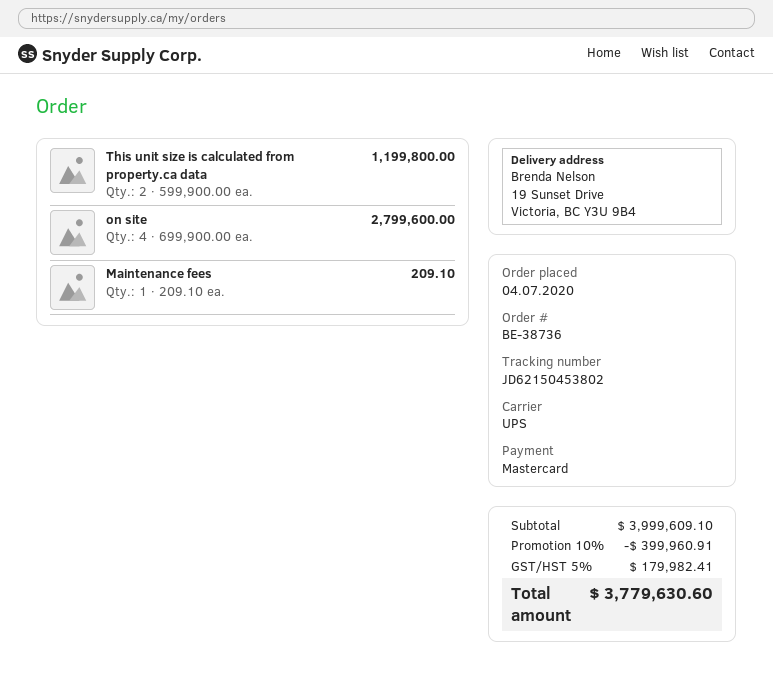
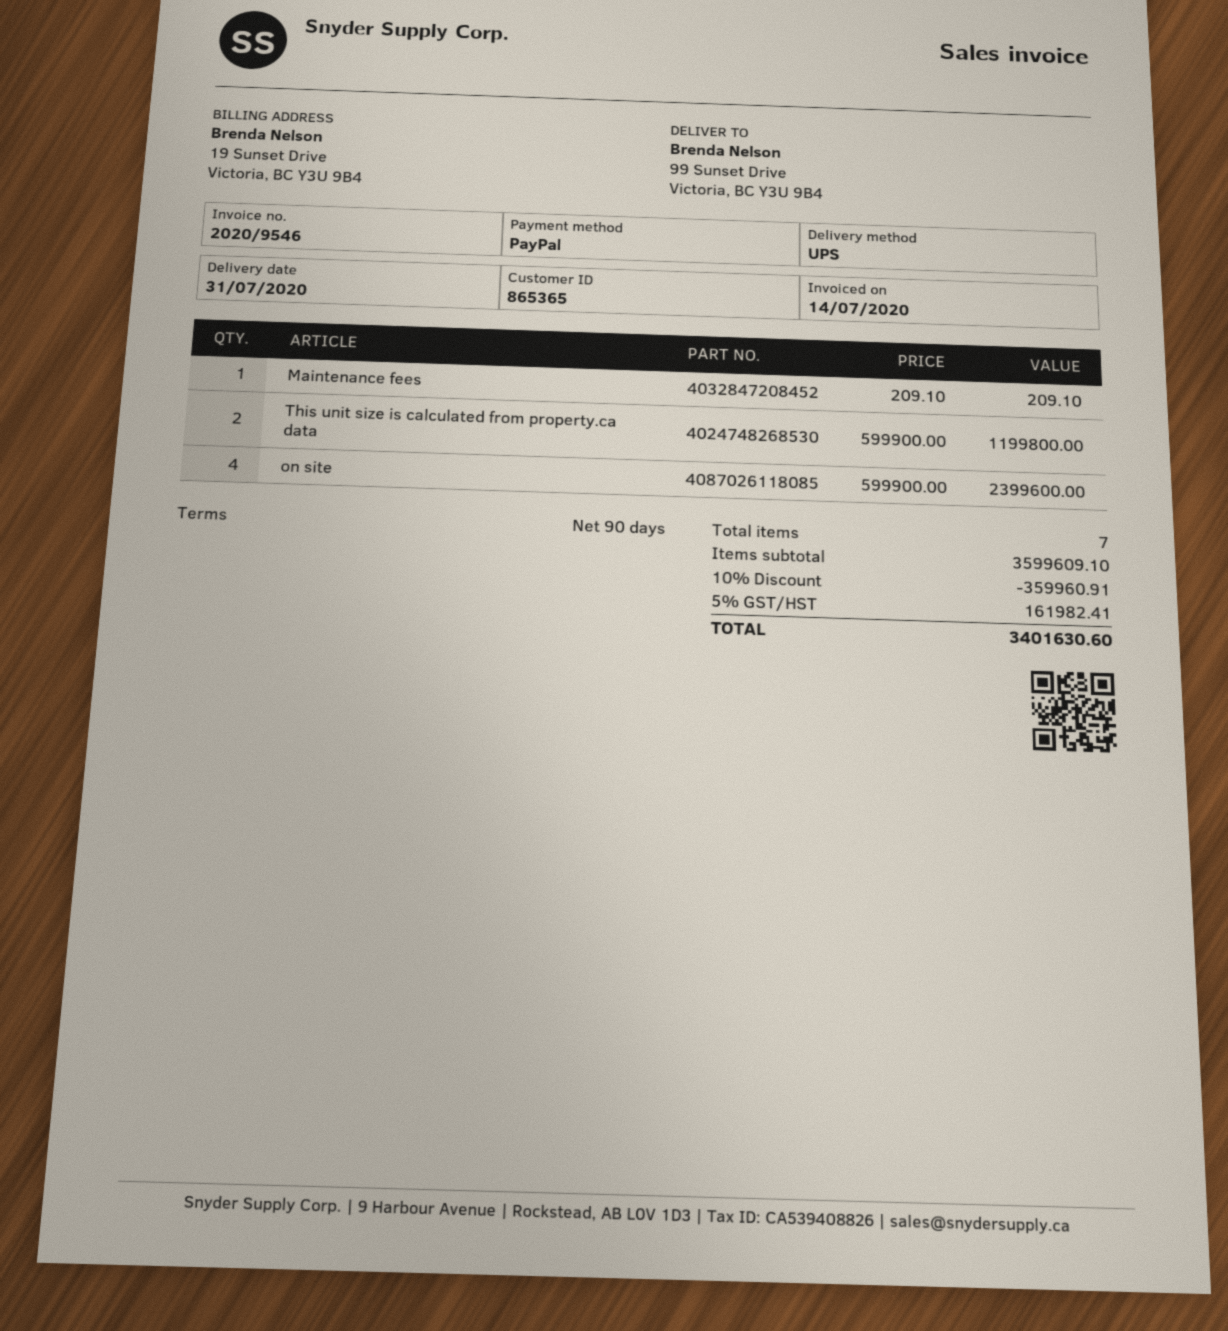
payment method: Mastercard -> PayPal
ship to: 19 Sunset Drive, Victoria, BC Y3U 9B4 -> 99 Sunset Drive, Victoria, BC Y3U 9B4
on site: 4 x 699900.00 = 2799600.00 -> 4 x 599900.00 = 2399600.00
subtotal: 3999609.10 -> 3599609.10
discount: 10% = 399960.91 -> 10% = 359960.91
tax: 5% = 179982.41 -> 5% = 161982.41
total: 3779630.60 -> 3401630.60

